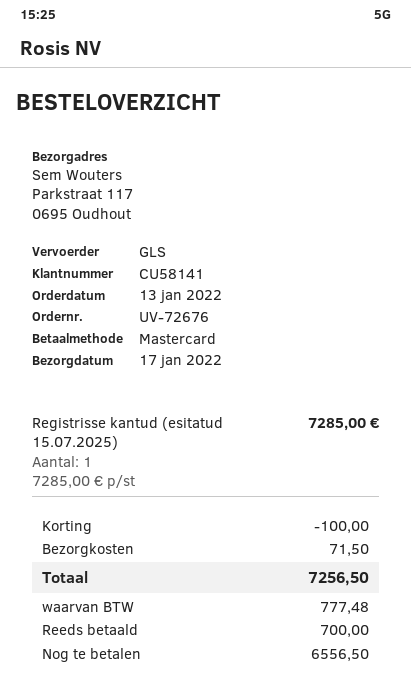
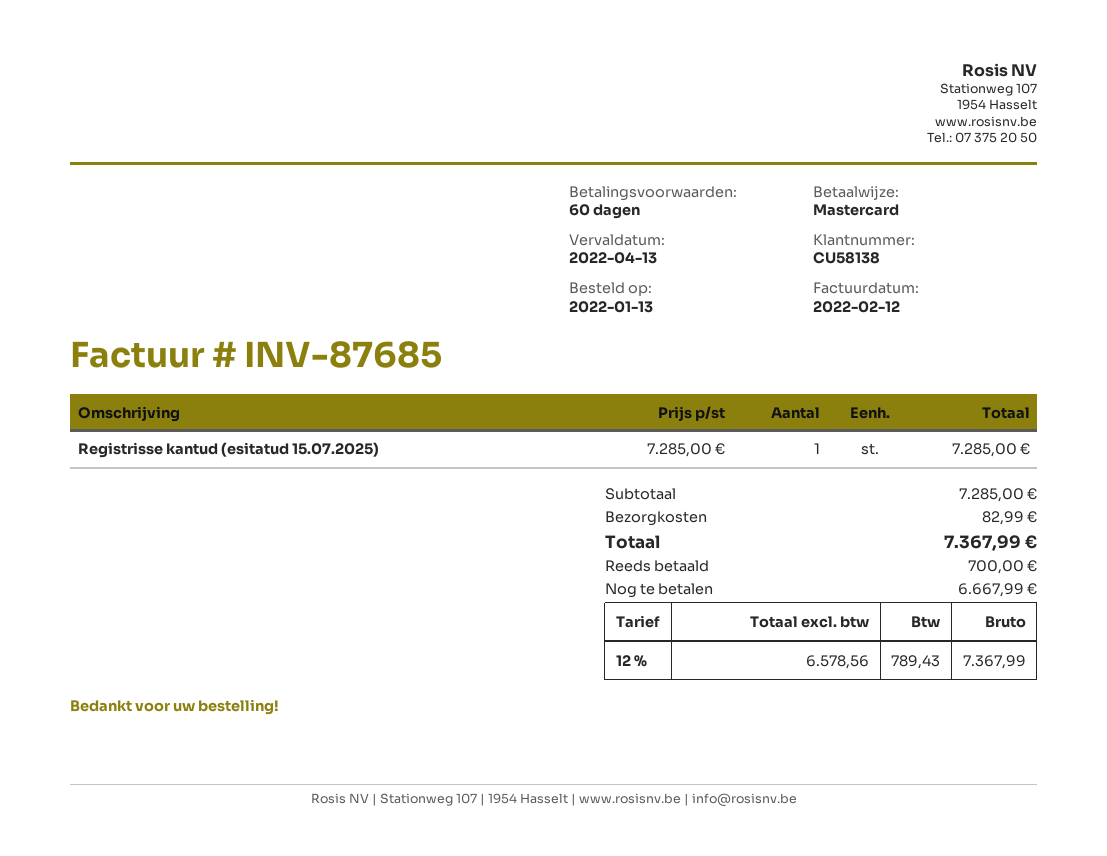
customer number: CU58141 -> CU58138
discount: 100.00 -> none
shipping: 71.50 -> 82.99
tax: 777.48 -> 789.43
total: 7256.50 -> 7367.99
balance: 6556.50 -> 6667.99

